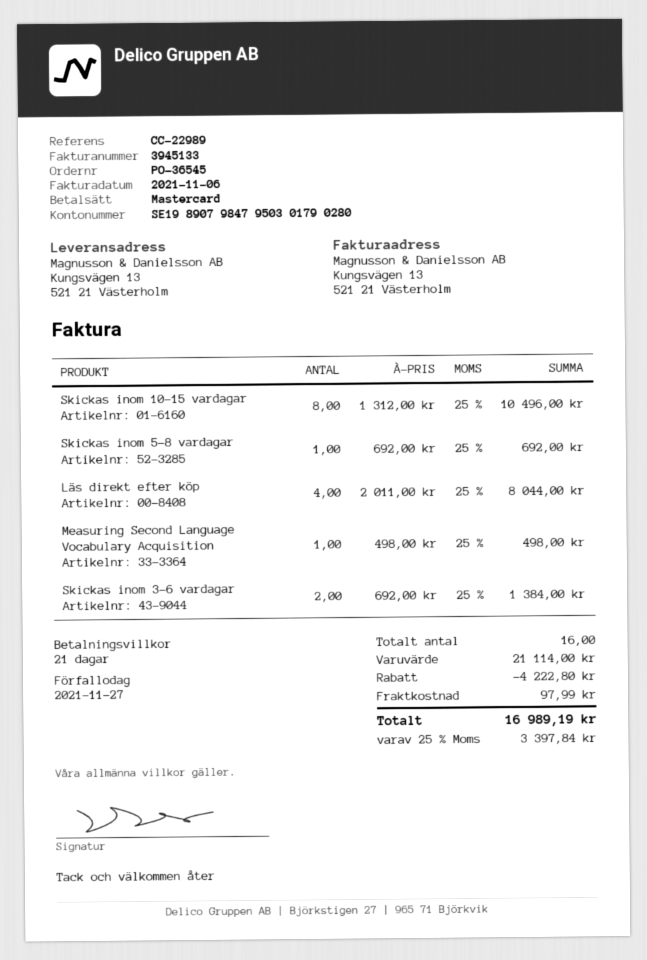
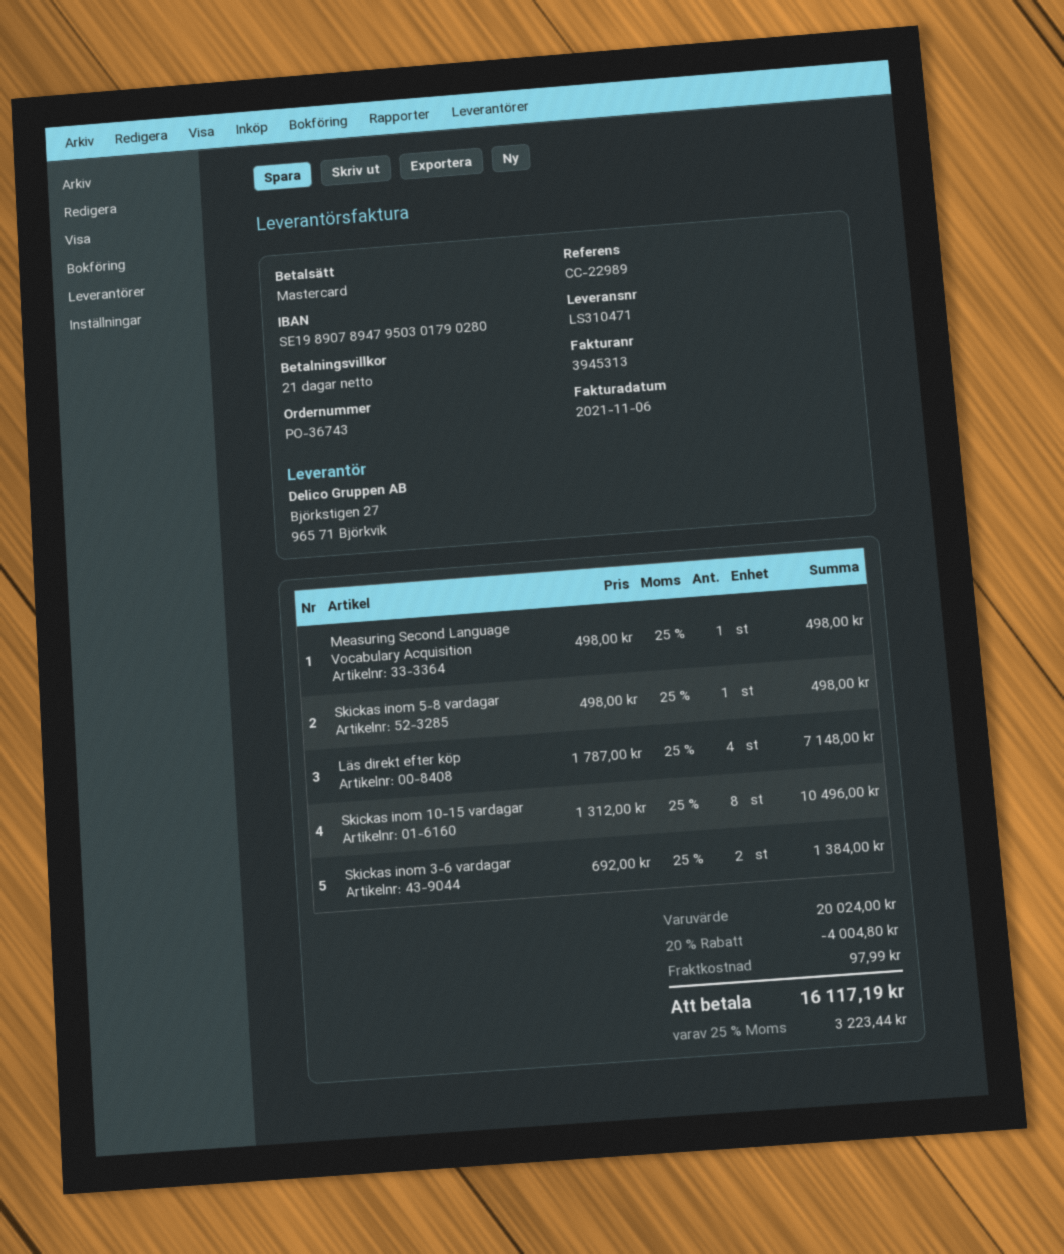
order number: PO-36545 -> PO-36743
invoice number: 3945133 -> 3945313
bank account: SE1989079847950301790280 -> SE1989078947950301790280
Skickas inom 5-8 vardagar: 1 x 692.00 = 692.00 -> 1 x 498.00 = 498.00
Läs direkt efter köp: 4 x 2011.00 = 8044.00 -> 4 x 1787.00 = 7148.00
subtotal: 21114.00 -> 20024.00
discount: 4222.80 -> 4004.80
tax: 25% = 3397.84 -> 25% = 3223.44
total: 16989.19 -> 16117.19

